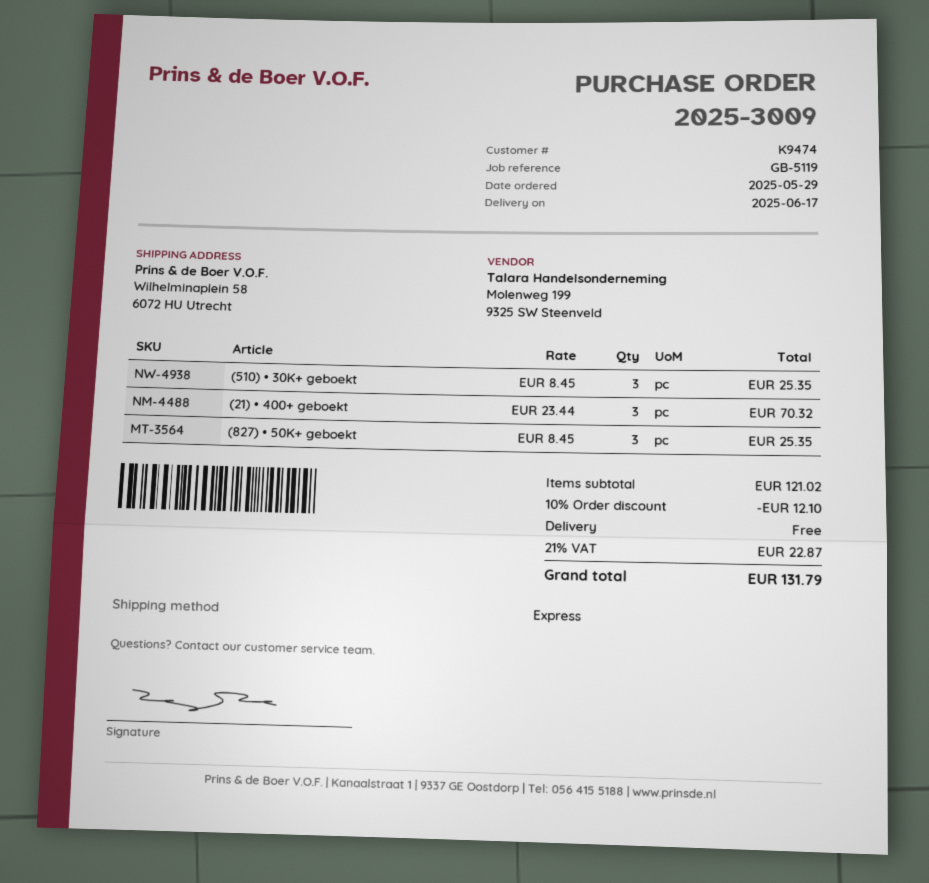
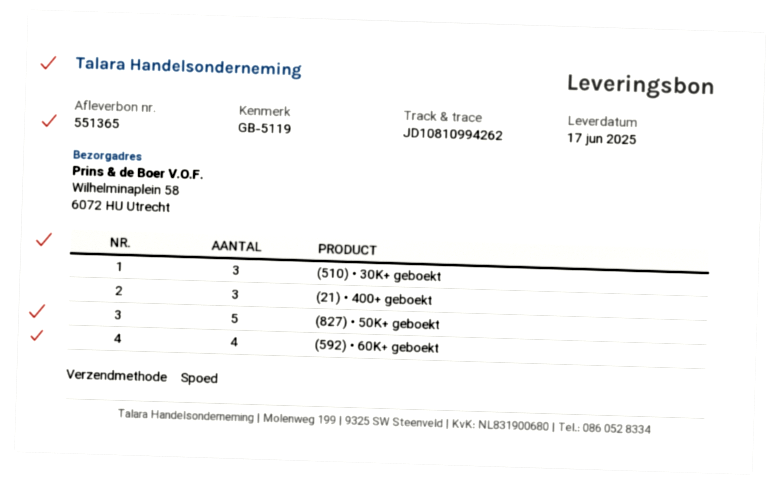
(827) • 50K+ geboekt: 3 -> 5
(592) • 60K+ geboekt: none -> 4

